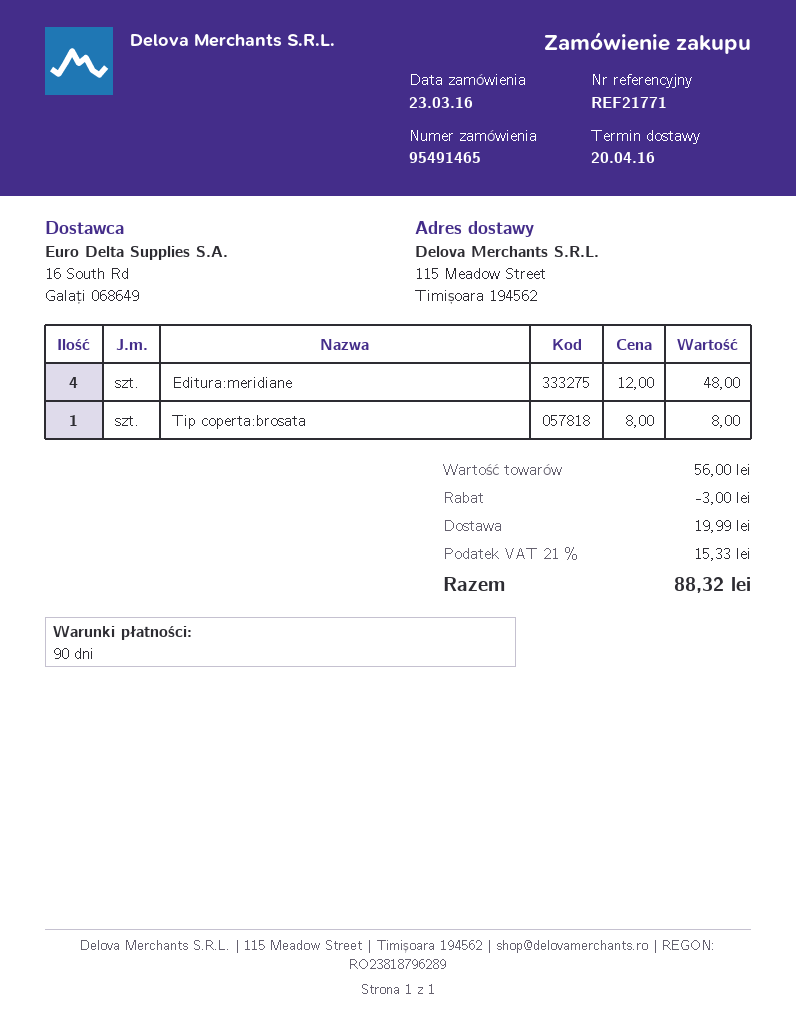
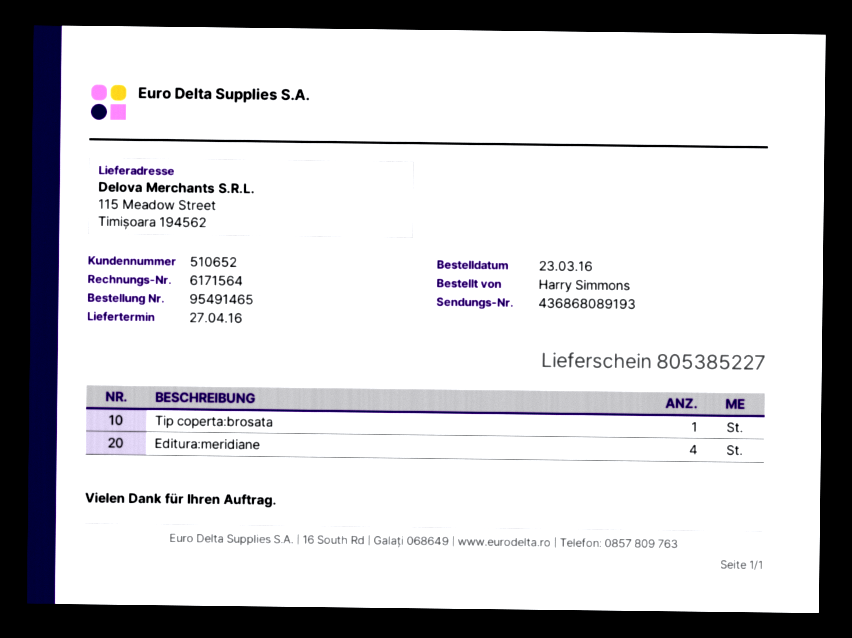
delivery date: 2016-04-20 -> 2016-04-27

